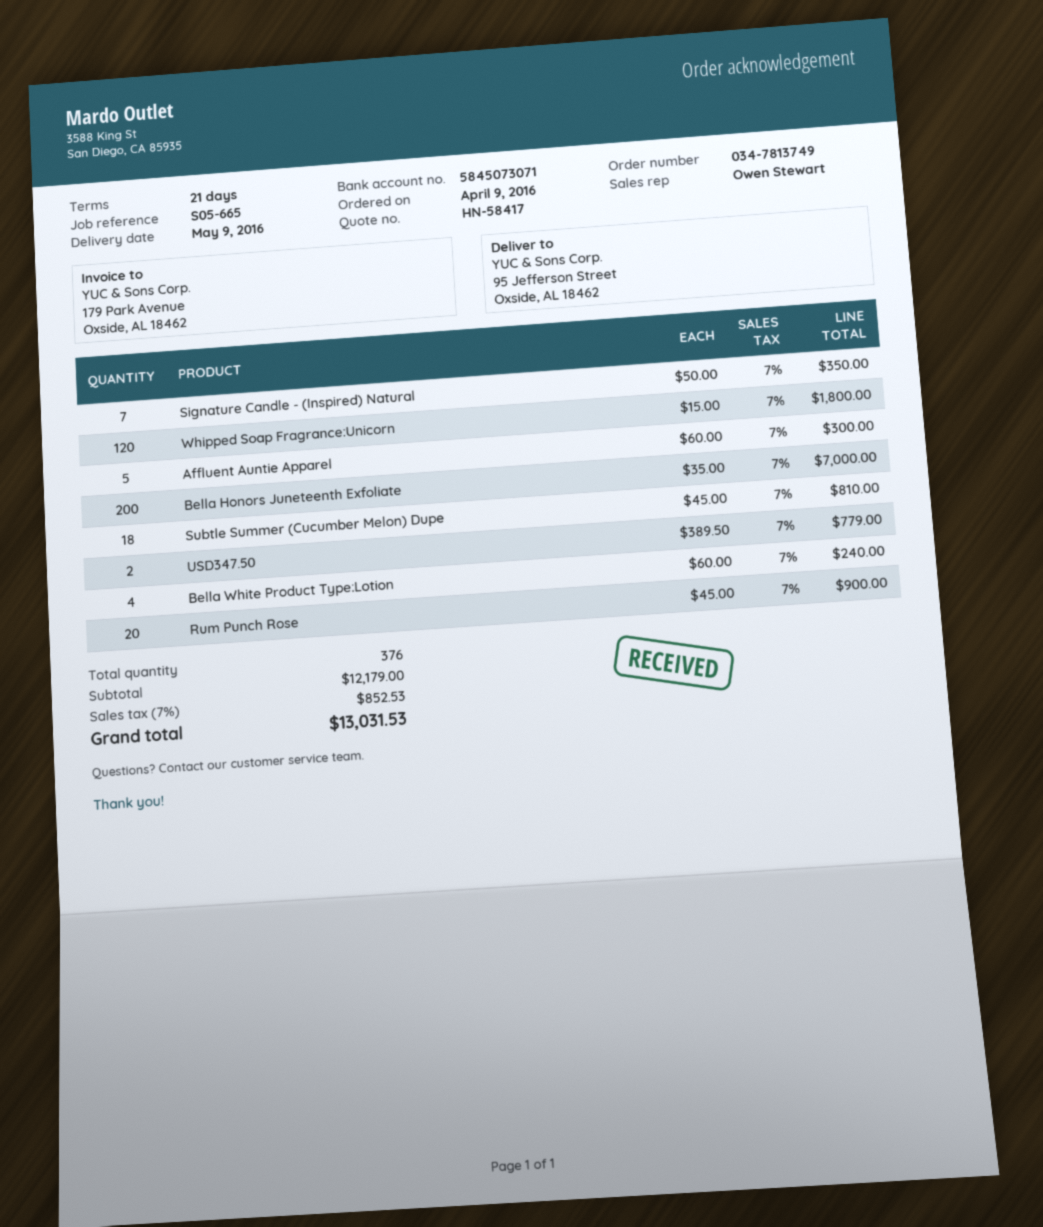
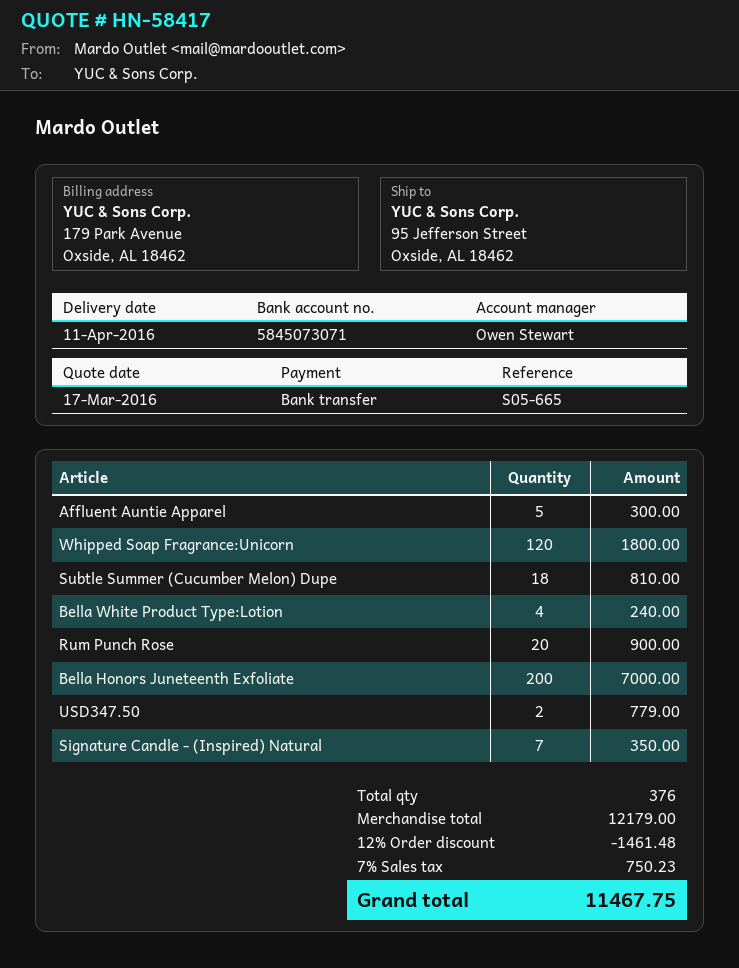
delivery date: 2016-05-09 -> 2016-04-11
discount: none -> 12% = 1461.48
tax: 7% = 852.53 -> 7% = 750.23
total: 13031.53 -> 11467.75

